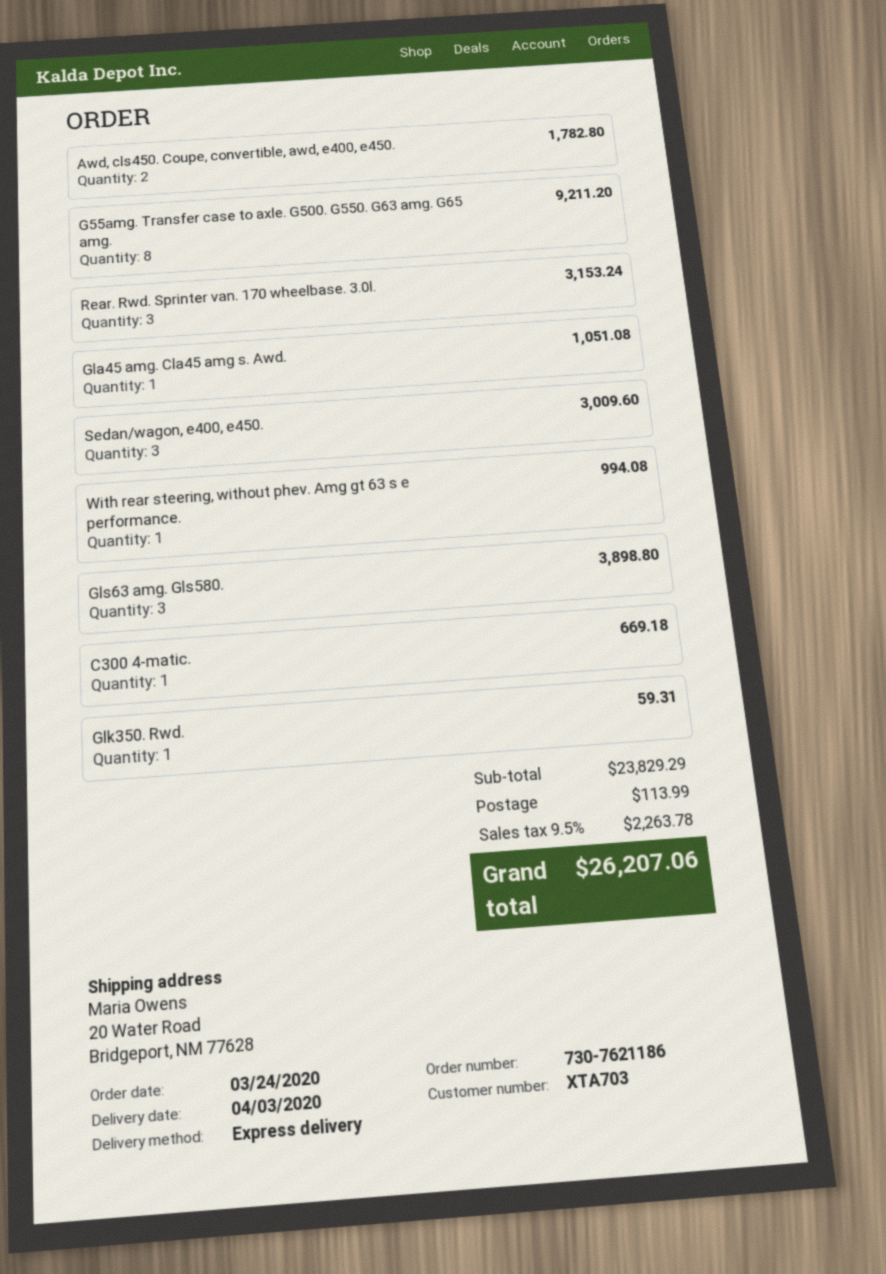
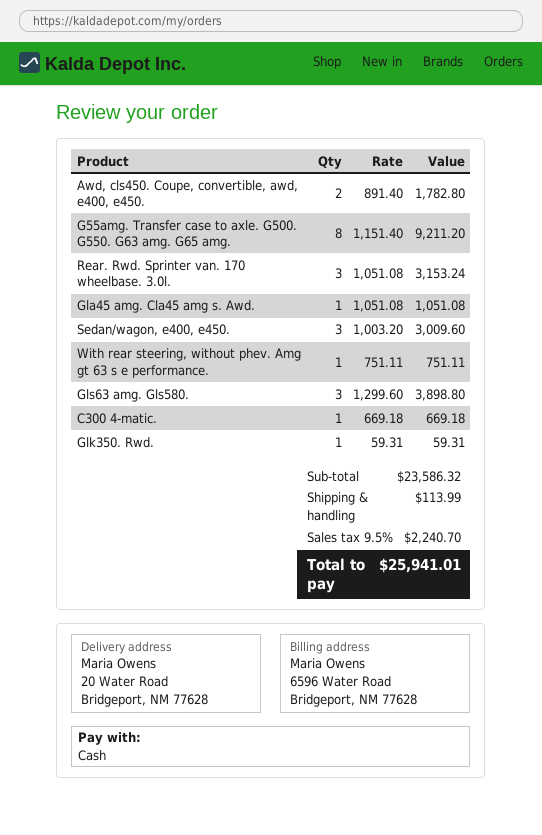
With rear steering, without phev. Amg gt 63 s e performance.: 1 for 994.08 -> 1 for 751.11
subtotal: 23829.29 -> 23586.32
tax: 9.5% = 2263.78 -> 9.5% = 2240.70
total: 26207.06 -> 25941.01

